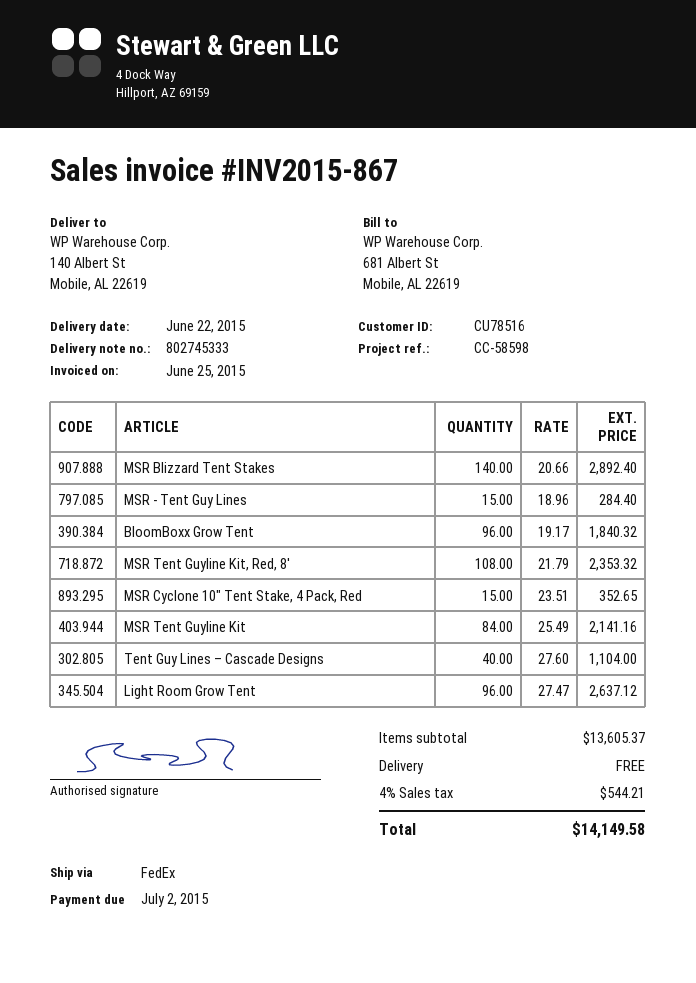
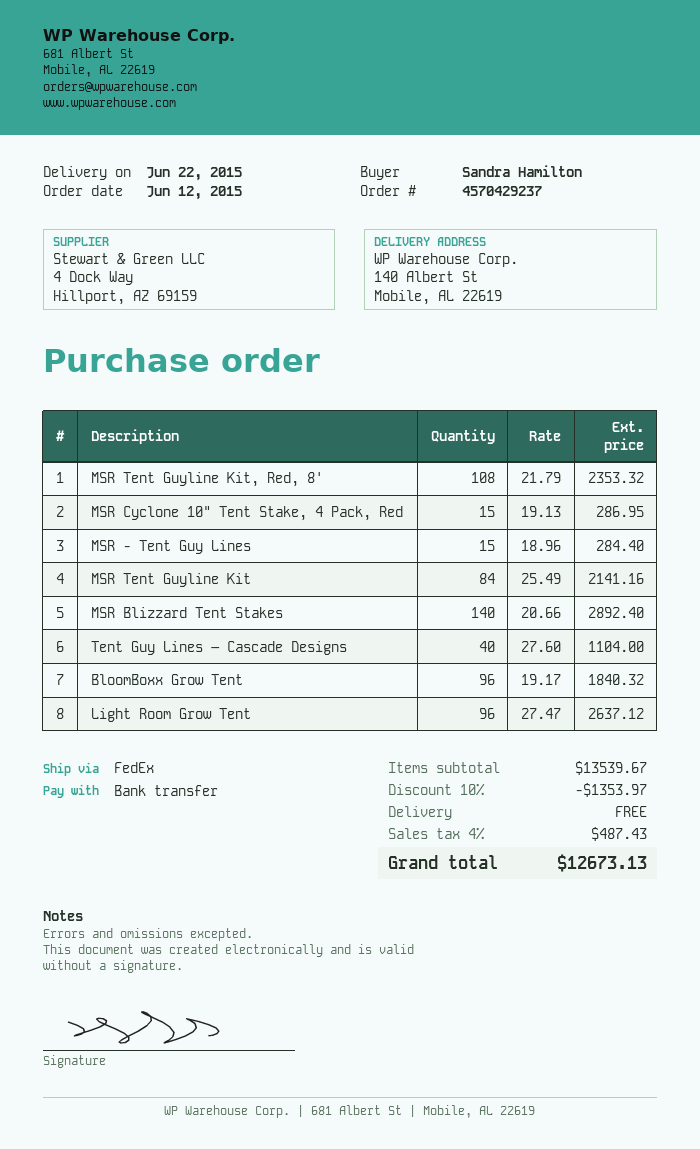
MSR Cyclone 10" Tent Stake, 4 Pack, Red: 15 x 23.51 = 352.65 -> 15 x 19.13 = 286.95
subtotal: 13605.37 -> 13539.67
discount: none -> 10% = 1353.97
tax: 4% = 544.21 -> 4% = 487.43
total: 14149.58 -> 12673.13

